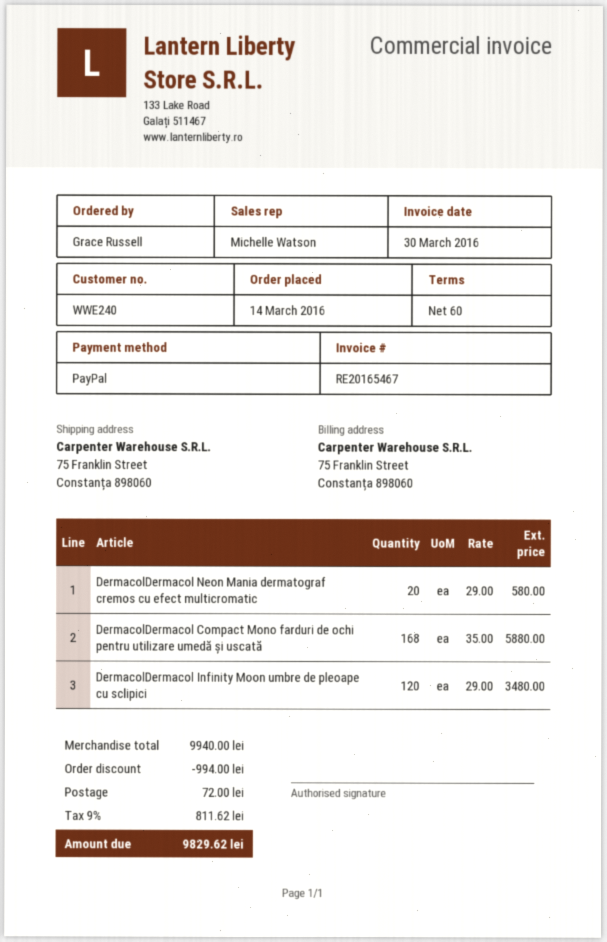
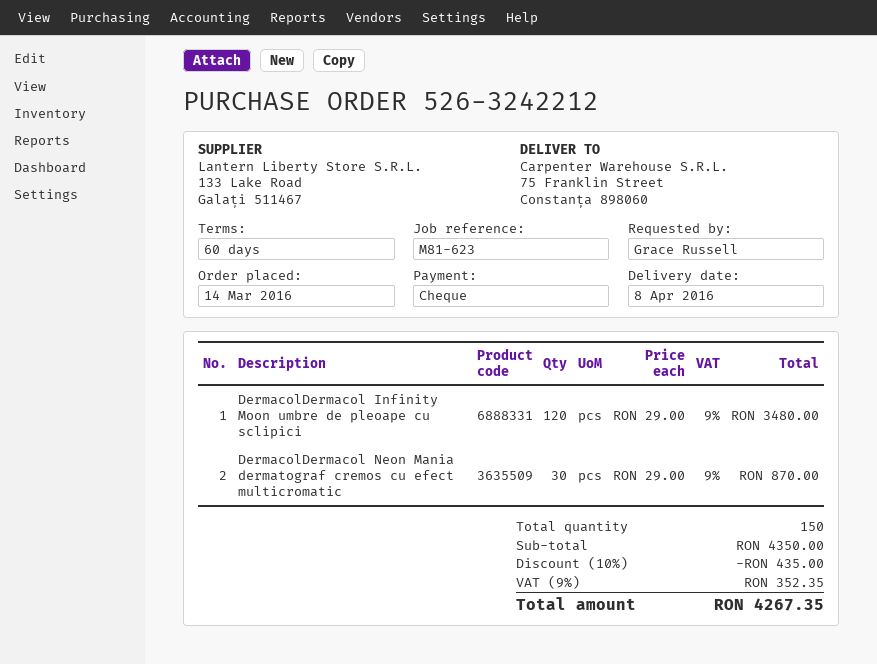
payment method: PayPal -> cheque
DermacolDermacol Neon Mania dermatograf cremos cu efect multicromatic: 20 x 29.00 = 580.00 -> 30 x 29.00 = 870.00
DermacolDermacol Compact Mono farduri de ochi pentru utilizare umedă și uscată: 168 x 35.00 = 5880.00 -> none
subtotal: 9940.00 -> 4350.00
discount: 994.00 -> 435.00
shipping: 72.00 -> none
tax: 9% = 811.62 -> 9% = 352.35
total: 9829.62 -> 4267.35

